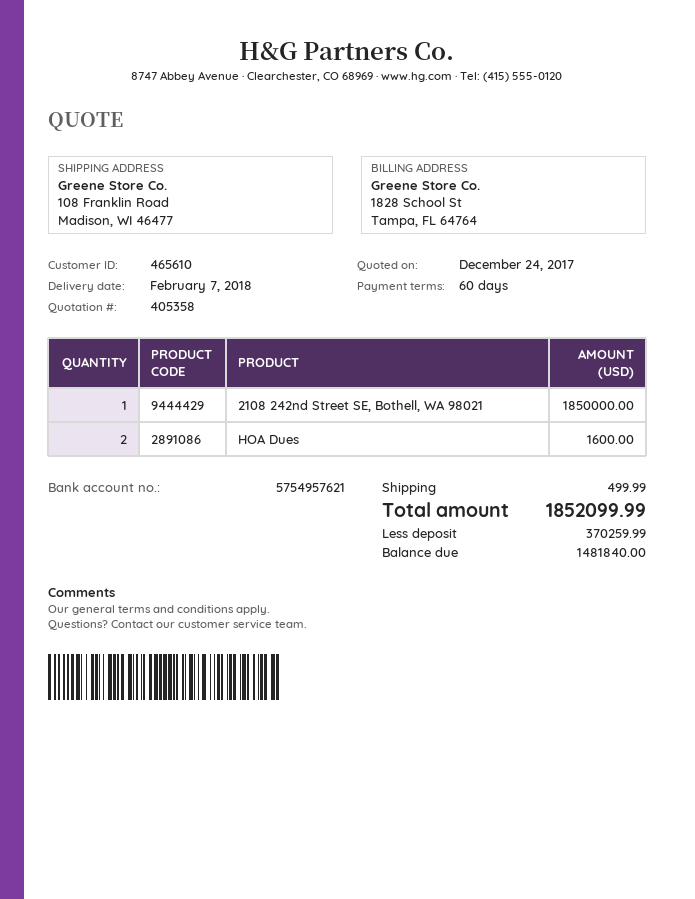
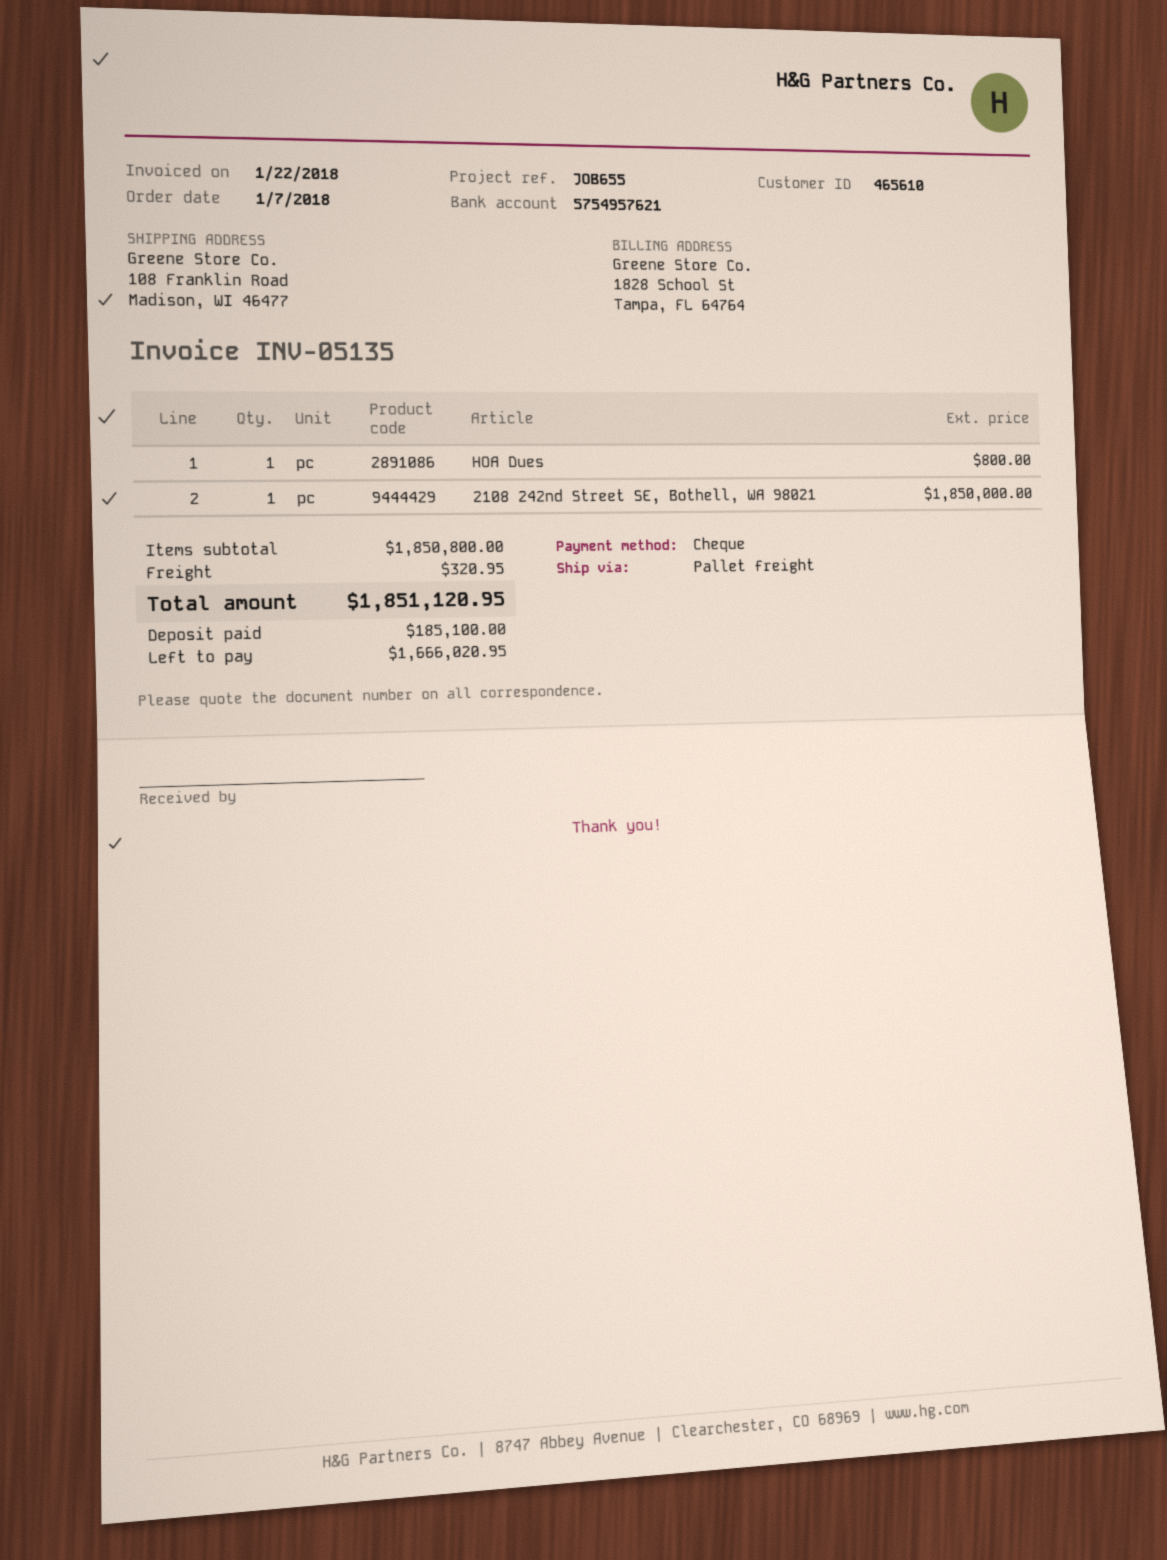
HOA Dues: 2 for 1600.00 -> 1 for 800.00
shipping: 499.99 -> 320.95
total: 1852099.99 -> 1851120.95
deposit: 370259.99 -> 185100.00
balance: 1481840.00 -> 1666020.95

